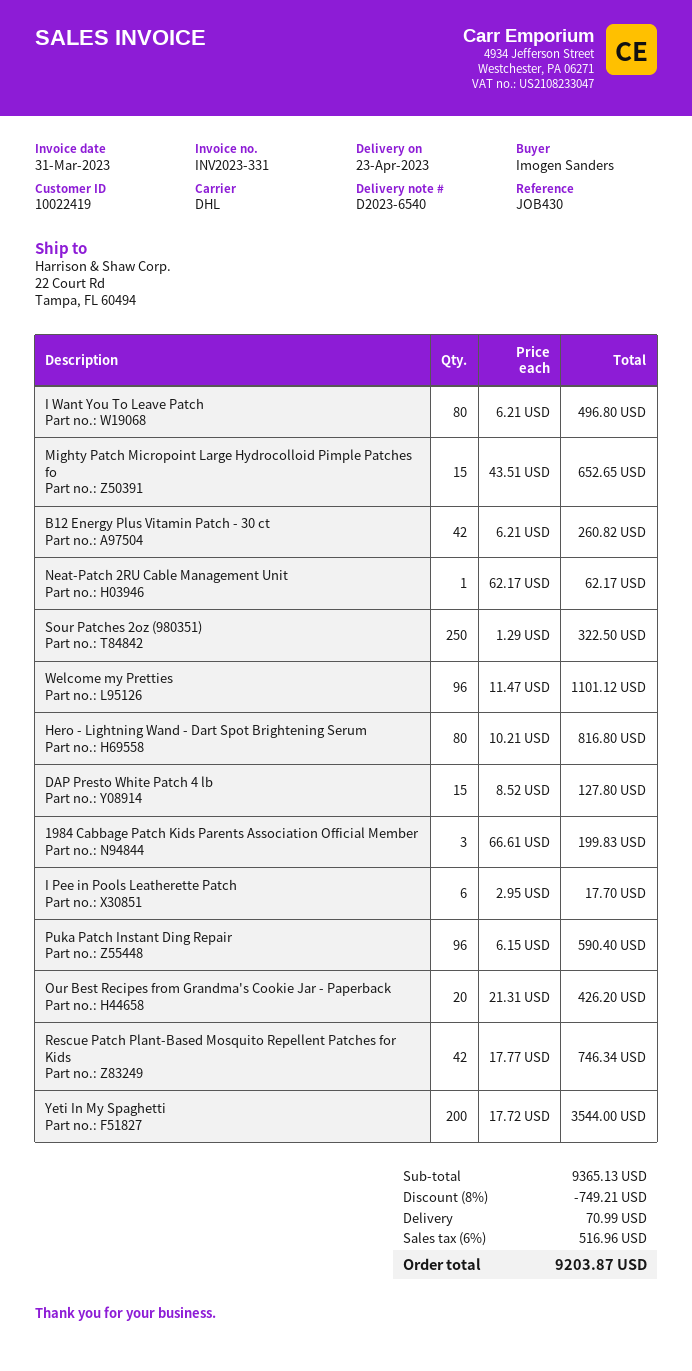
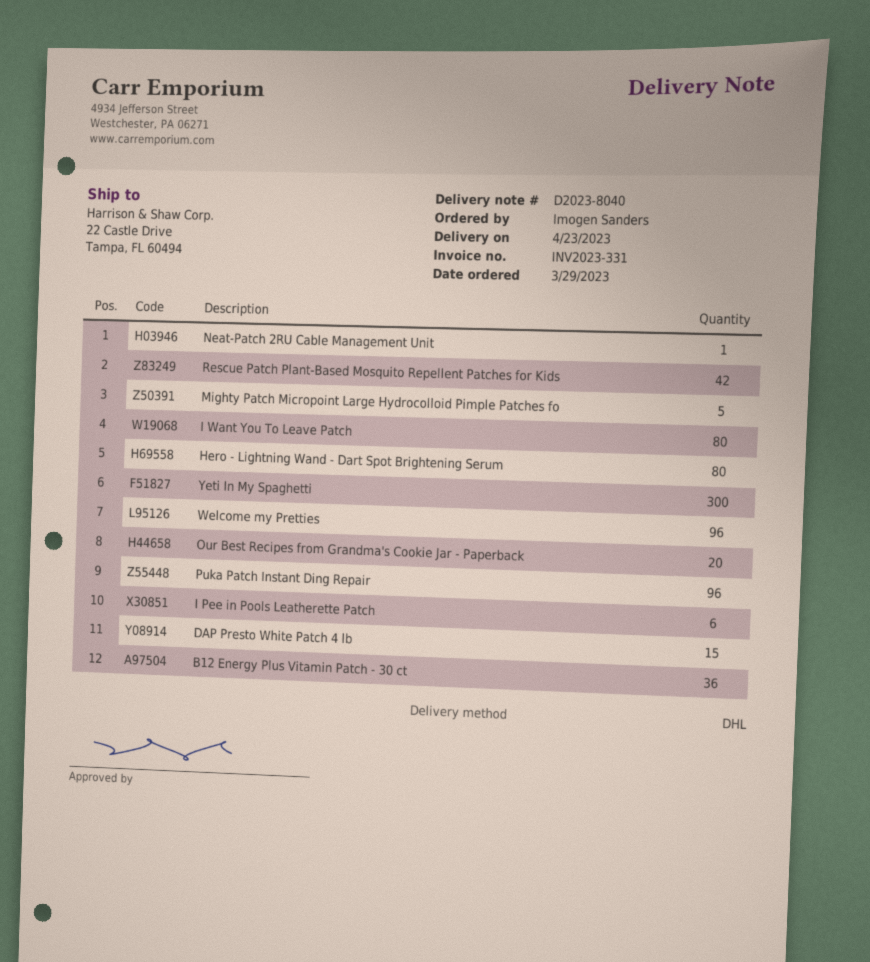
delivery note number: D2023-6540 -> D2023-8040
ship to: 22 Court Rd, Tampa, FL 60494 -> 22 Castle Drive, Tampa, FL 60494
Mighty Patch Micropoint Large Hydrocolloid Pimple Patches fo: 15 -> 5
B12 Energy Plus Vitamin Patch - 30 ct: 42 -> 36
Sour Patches 2oz (980351): 250 -> none
1984 Cabbage Patch Kids Parents Association Official Member: 3 -> none
Yeti In My Spaghetti: 200 -> 300

